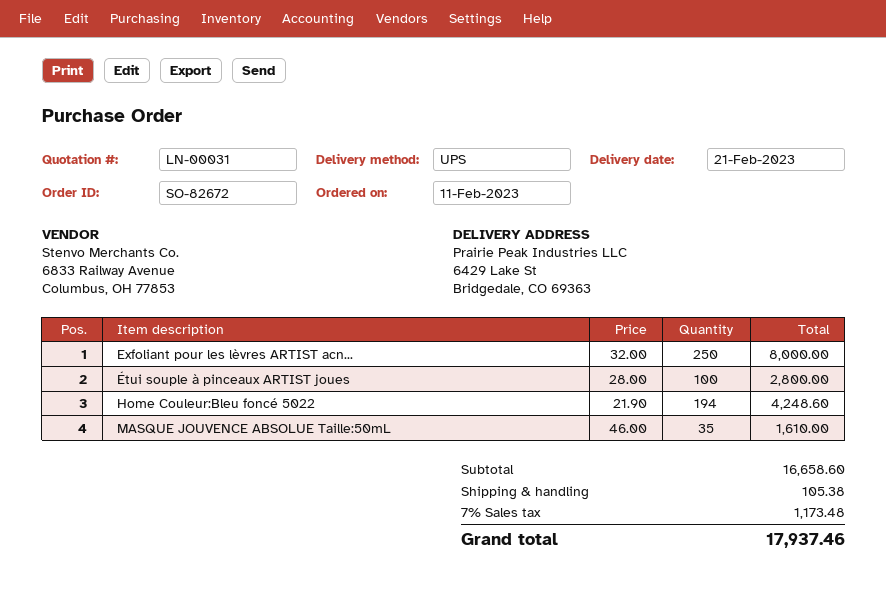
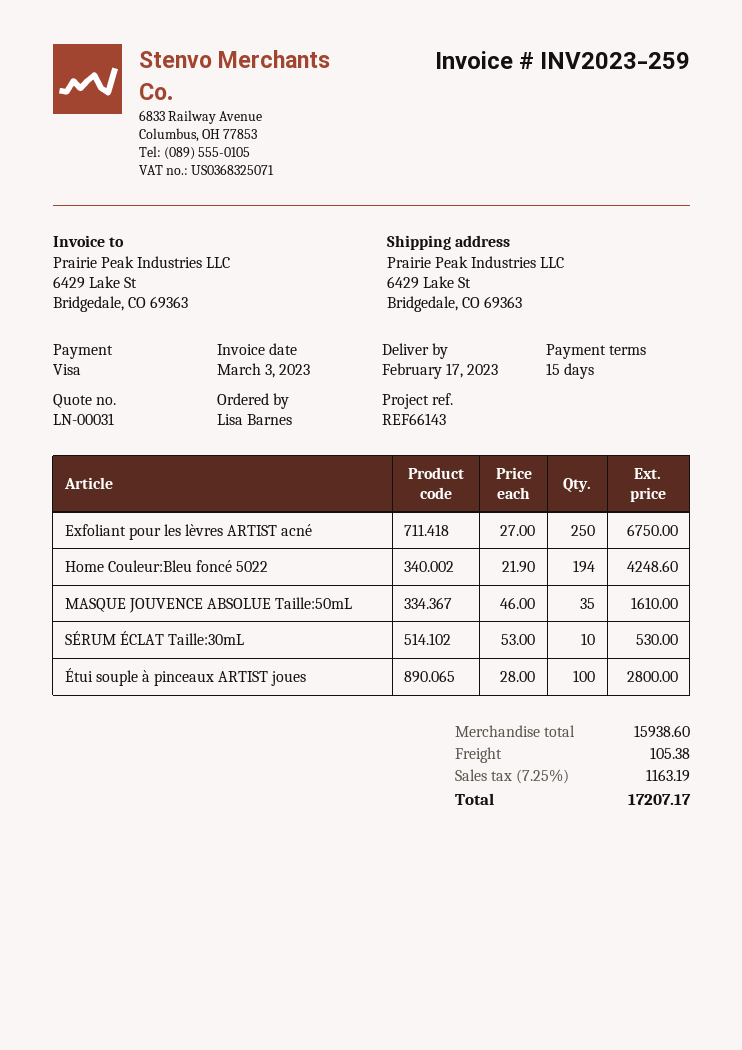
delivery date: 2023-02-21 -> 2023-02-17
Exfoliant pour les lèvres ARTIST acn...: 250 x 32.00 = 8000.00 -> 250 x 27.00 = 6750.00
SÉRUM ÉCLAT Taille:30mL: none -> 10 x 53.00 = 530.00
subtotal: 16658.60 -> 15938.60
tax: 7% = 1173.48 -> 7.25% = 1163.19
total: 17937.46 -> 17207.17

